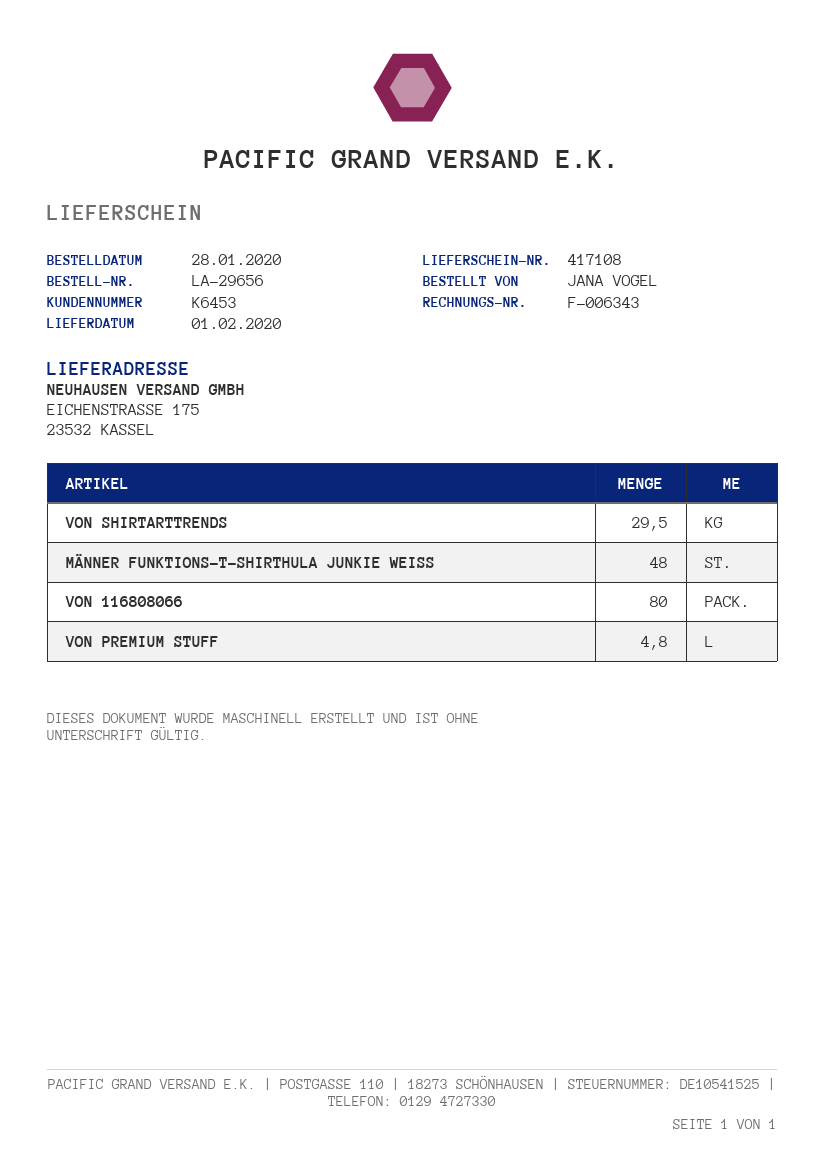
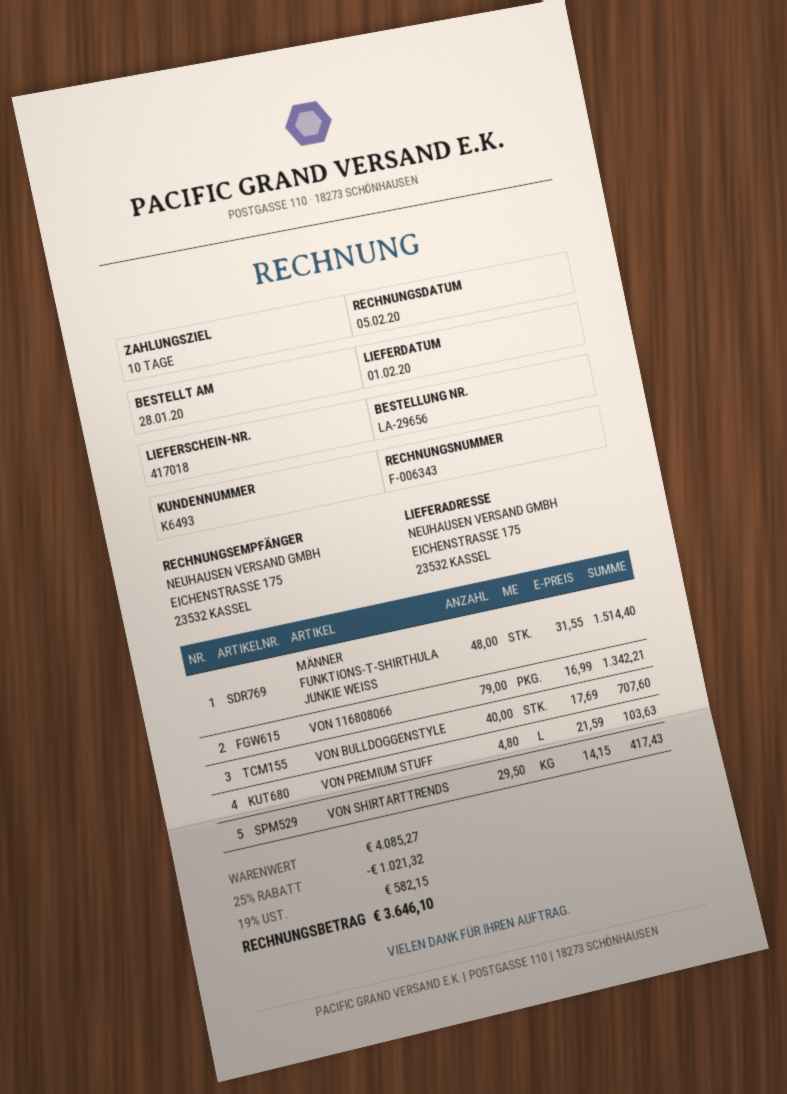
delivery note number: 417108 -> 417018
customer number: K6453 -> K6493
VON 116808066: 80 -> 79
VON BULLDOGGENSTYLE: none -> 40

